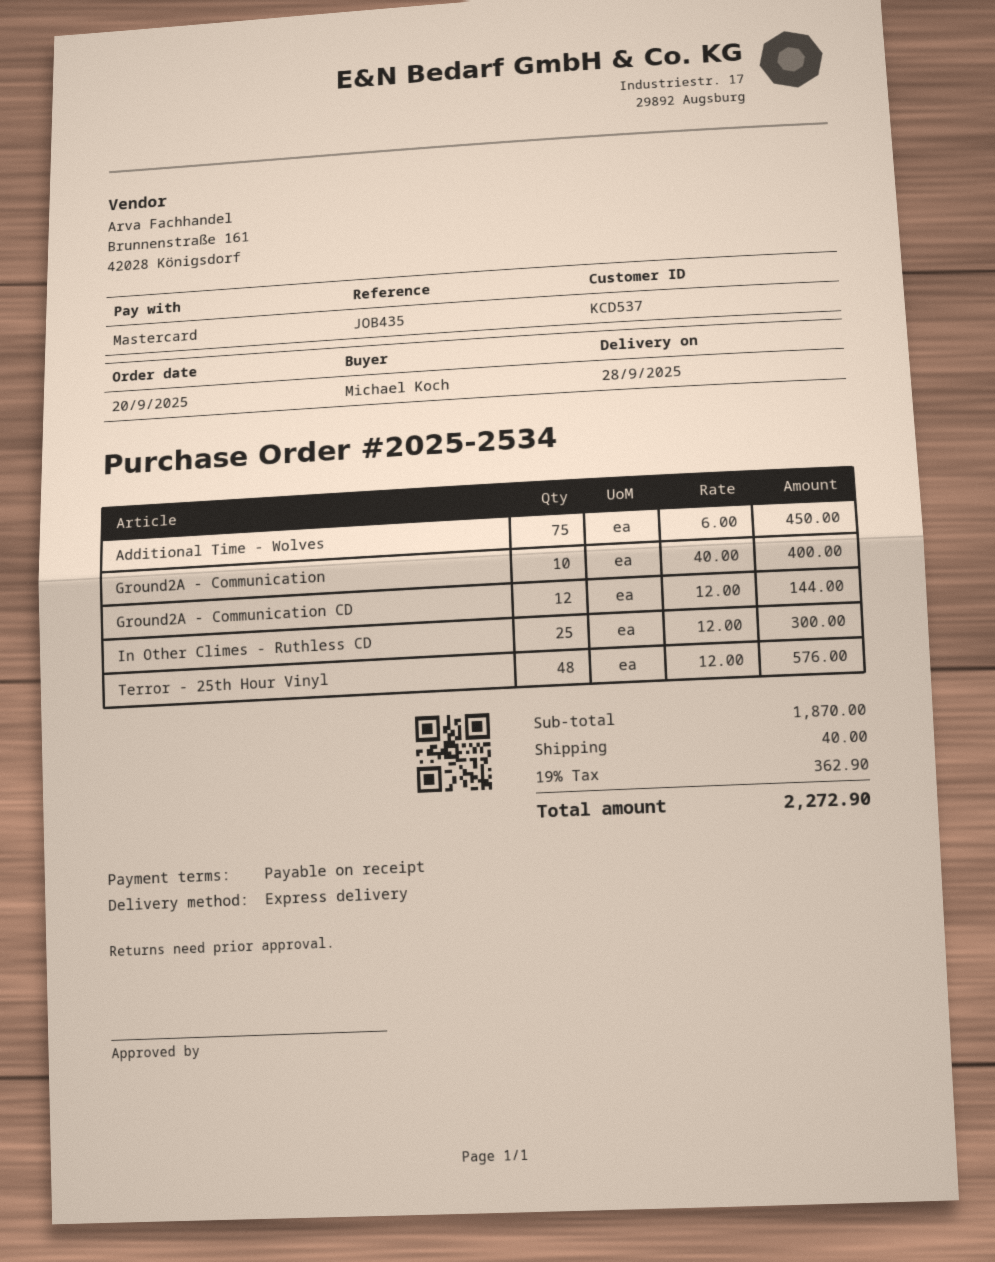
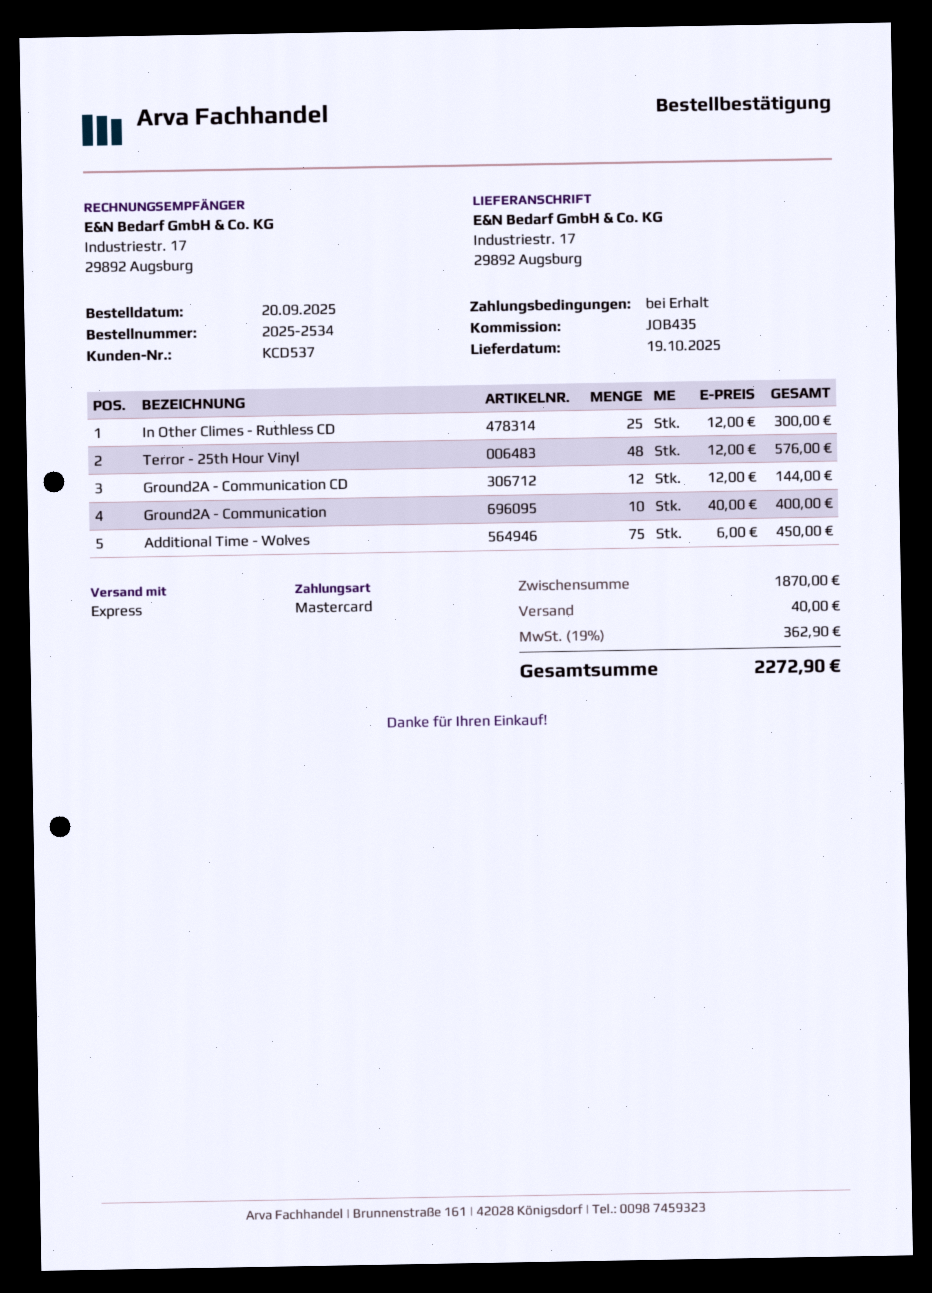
delivery date: 2025-09-28 -> 2025-10-19

